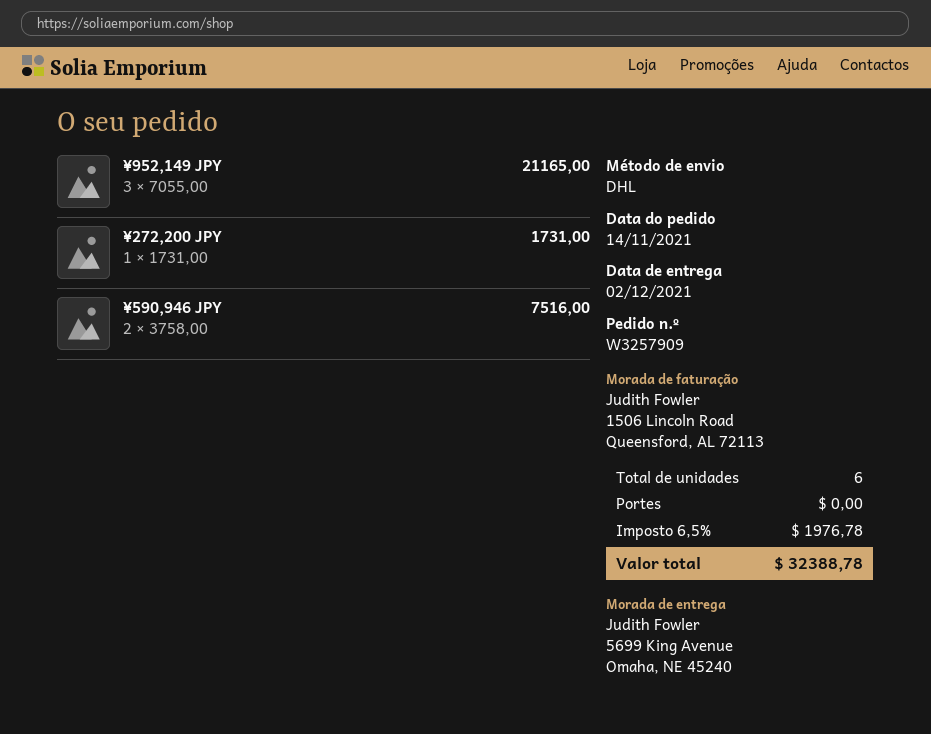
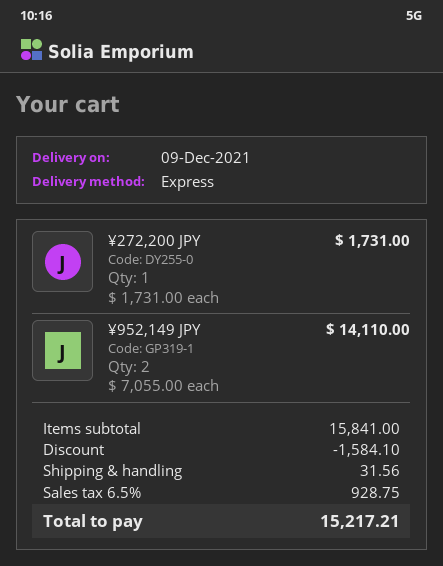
delivery date: 2021-12-02 -> 2021-12-09
shipping method: DHL -> express
¥952,149 JPY: 3 x 7055.00 = 21165.00 -> 2 x 7055.00 = 14110.00
¥590,946 JPY: 2 x 3758.00 = 7516.00 -> none
discount: none -> 1584.10
shipping: 0.00 -> 31.56
tax: 6.5% = 1976.78 -> 6.5% = 928.75
total: 32388.78 -> 15217.21

